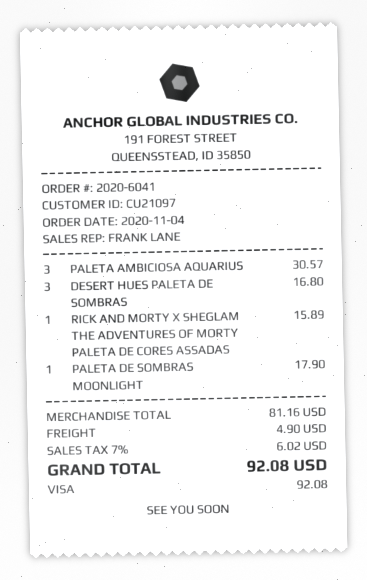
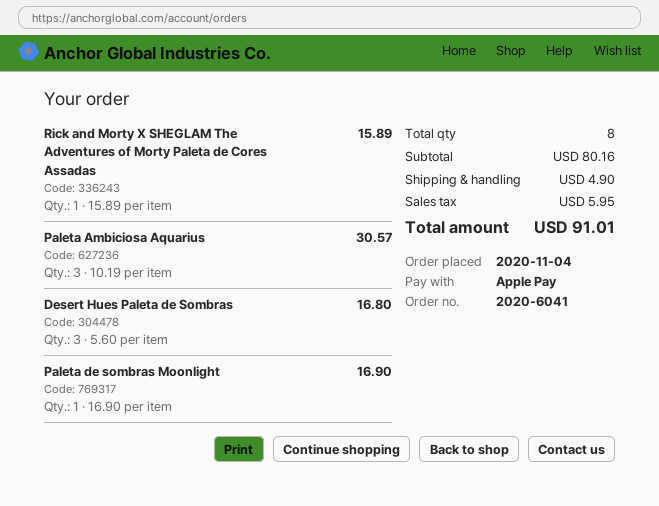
payment method: Visa -> Apple Pay
PALETA DE SOMBRAS MOONLIGHT: 1 for 17.90 -> 1 for 16.90
subtotal: 81.16 -> 80.16
tax: 6.02 -> 5.95
total: 92.08 -> 91.01

